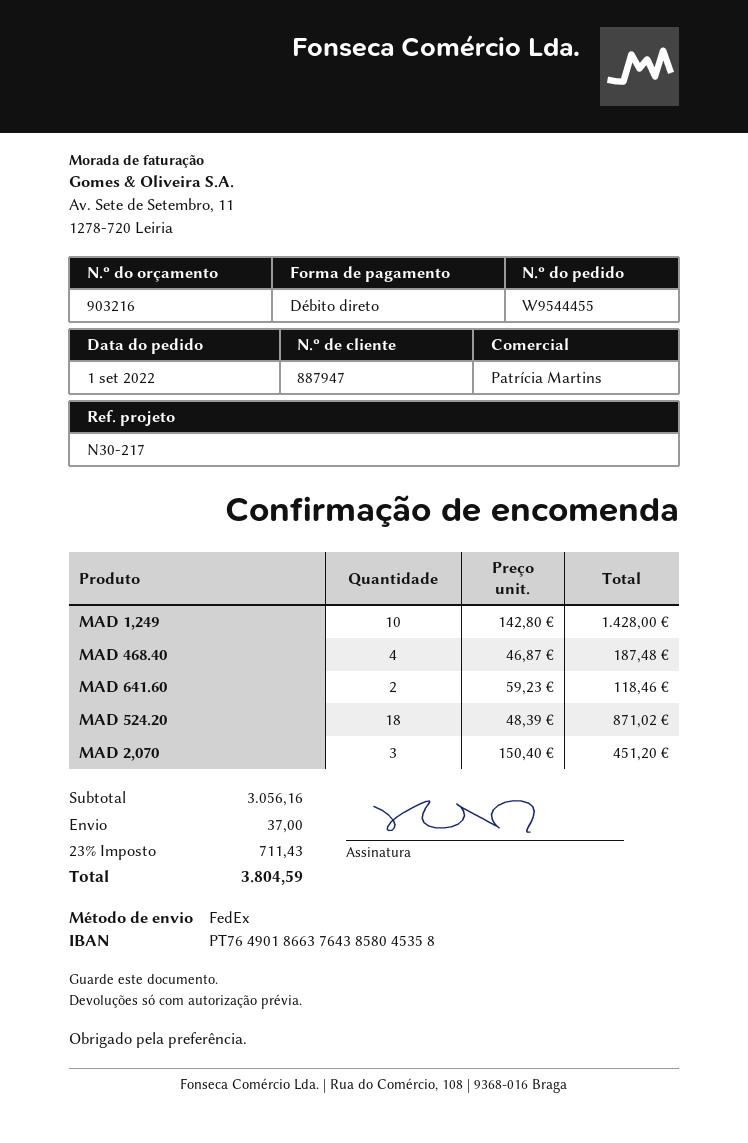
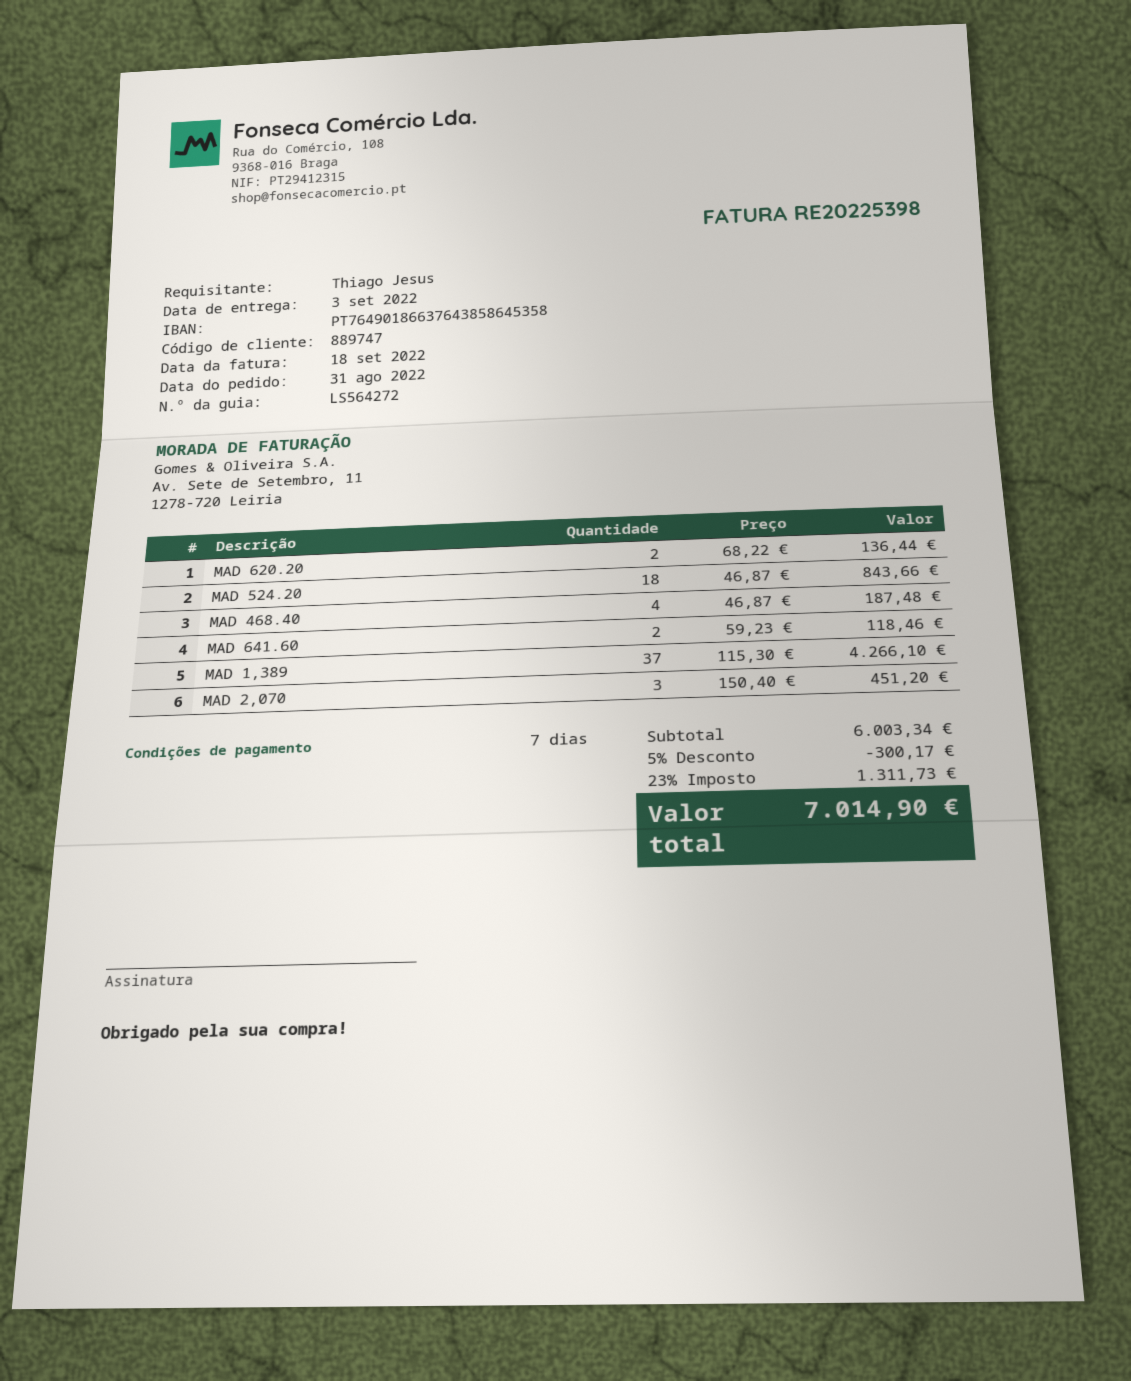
order date: 2022-09-01 -> 2022-08-31
customer number: 887947 -> 889747
bank account: PT76490186637643858045358 -> PT76490186637643858645358
MAD 1,249: 10 x 142.80 = 1428.00 -> none
MAD 524.20: 18 x 48.39 = 871.02 -> 18 x 46.87 = 843.66
MAD 620.20: none -> 2 x 68.22 = 136.44
MAD 1,389: none -> 37 x 115.30 = 4266.10
subtotal: 3056.16 -> 6003.34
discount: none -> 5% = 300.17
shipping: 37.00 -> none
tax: 23% = 711.43 -> 23% = 1311.73
total: 3804.59 -> 7014.90

